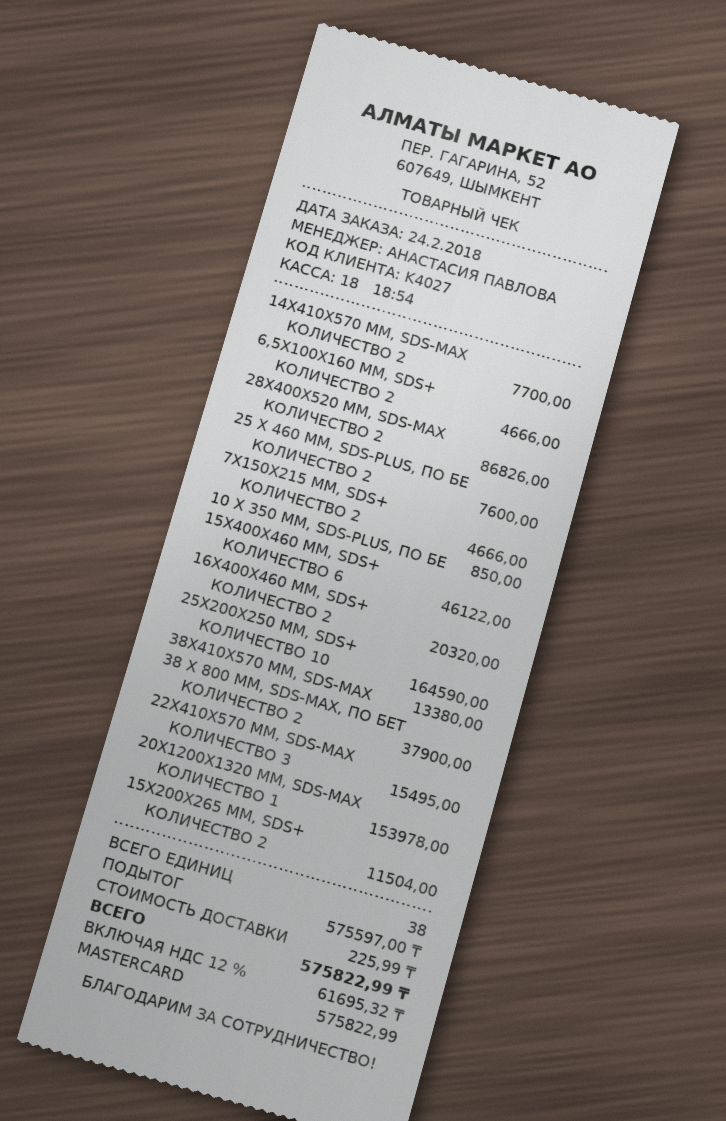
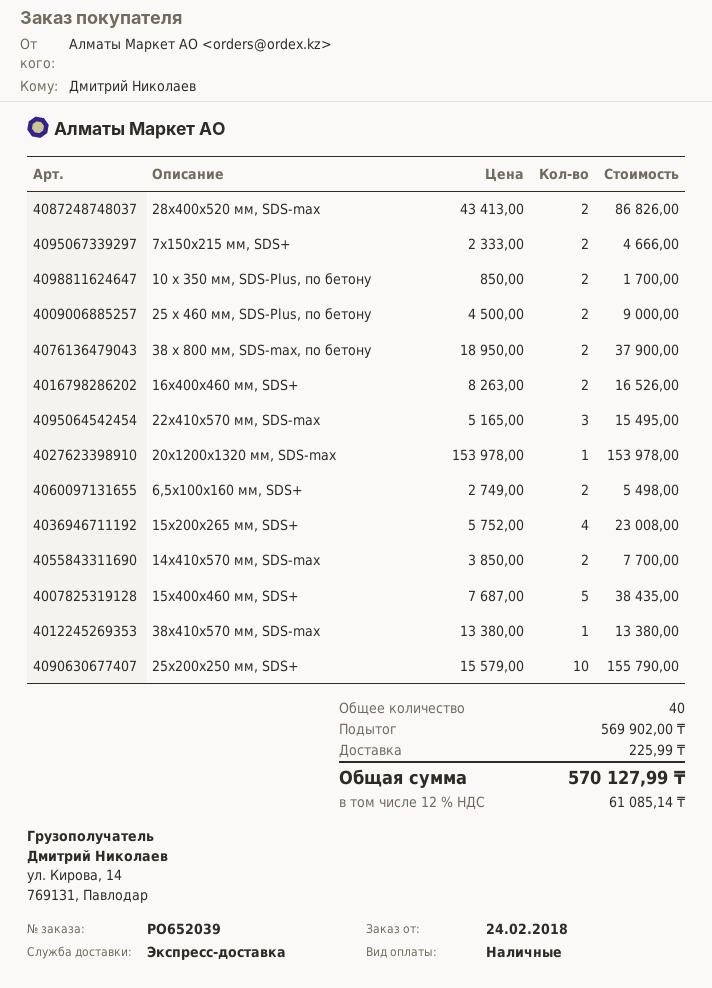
payment method: Mastercard -> cash
6,5X100X160 ММ, SDS+: 2 for 4666.00 -> 2 for 5498.00
25 Х 460 ММ, SDS-PLUS, ПО БЕ: 2 for 7600.00 -> 2 for 9000.00
10 Х 350 ММ, SDS-PLUS, ПО БЕ: 1 for 850.00 -> 2 for 1700.00
15X400X460 ММ, SDS+: 6 for 46122.00 -> 5 for 38435.00
16X400X460 ММ, SDS+: 2 for 20320.00 -> 2 for 16526.00
25X200X250 ММ, SDS+: 10 for 164590.00 -> 10 for 155790.00
15X200X265 ММ, SDS+: 2 for 11504.00 -> 4 for 23008.00
total quantity: 38 -> 40
subtotal: 575597.00 -> 569902.00
tax: 12% = 61695.32 -> 12% = 61085.14
total: 575822.99 -> 570127.99

